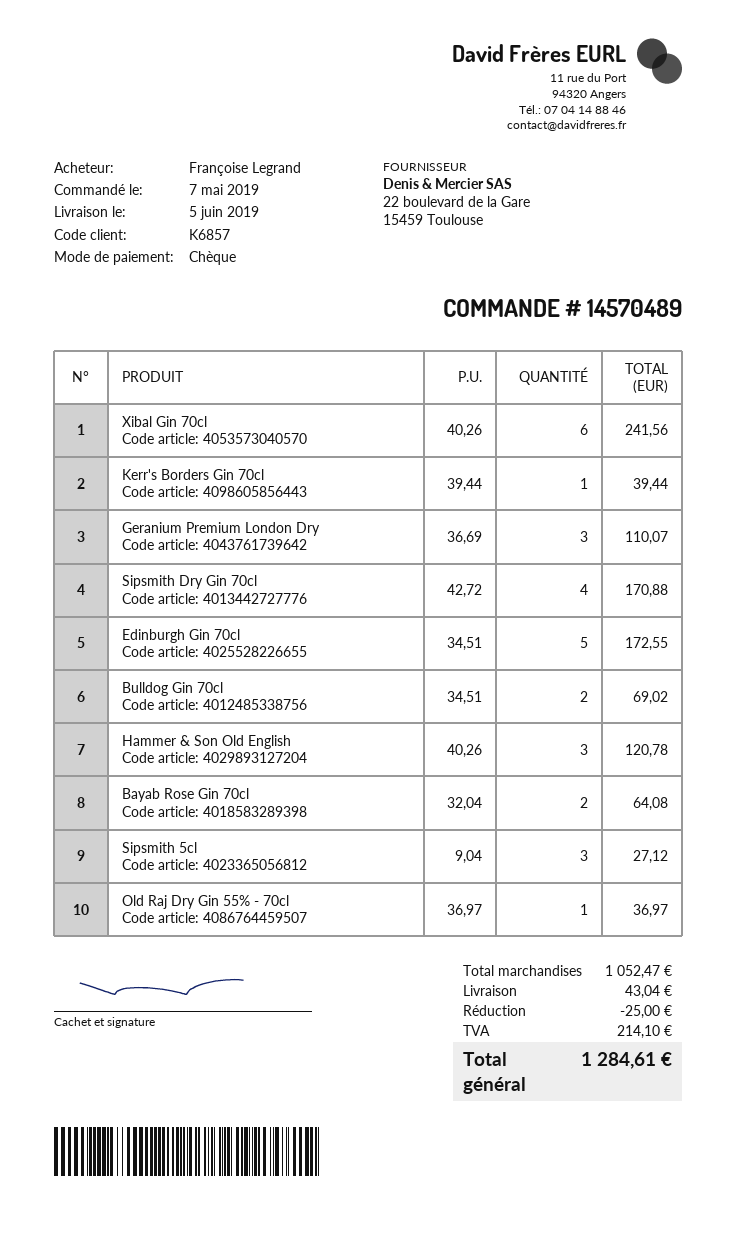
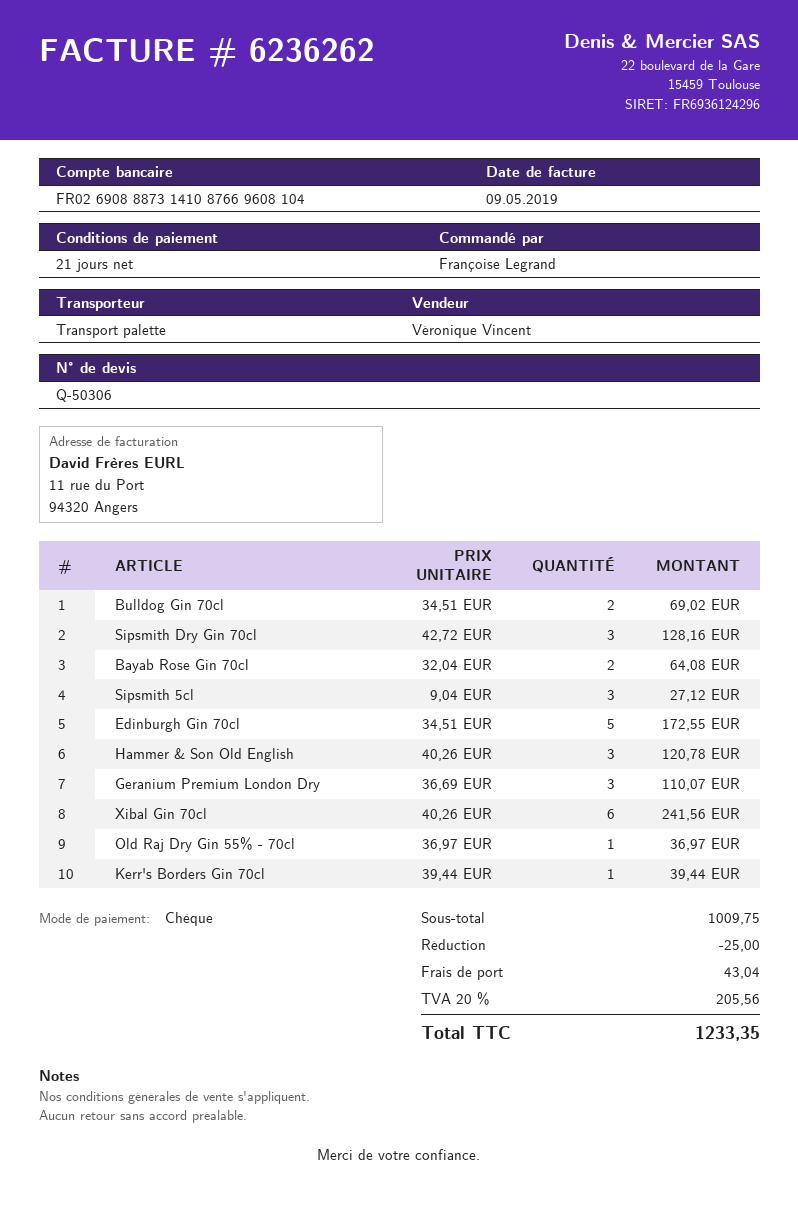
Sipsmith Dry Gin 70cl: 4 x 42.72 = 170.88 -> 3 x 42.72 = 128.16
subtotal: 1052.47 -> 1009.75
tax: 214.10 -> 205.56
total: 1284.61 -> 1233.35

